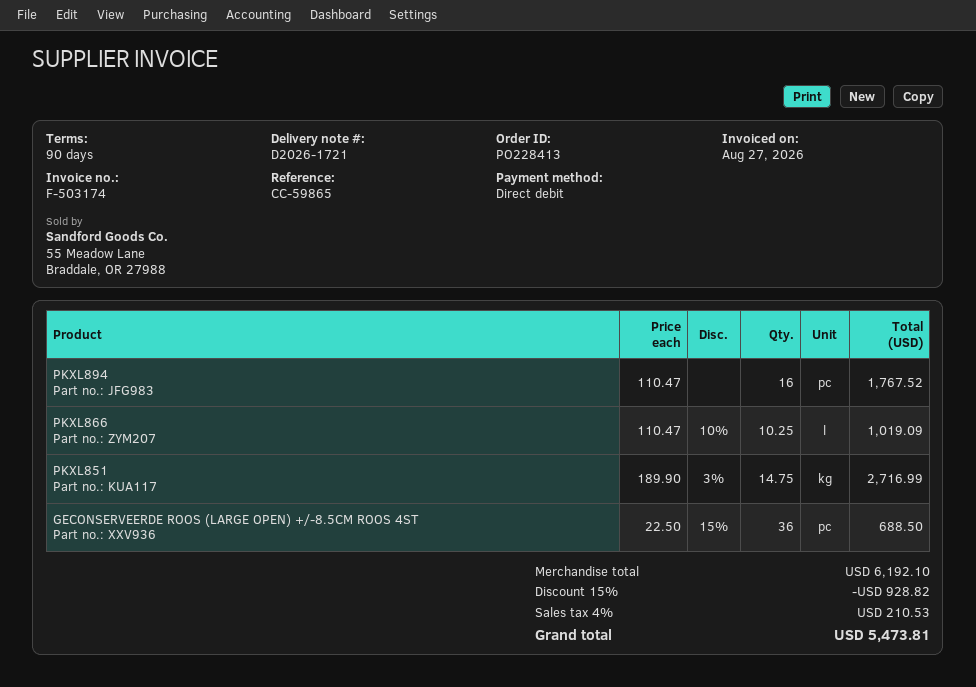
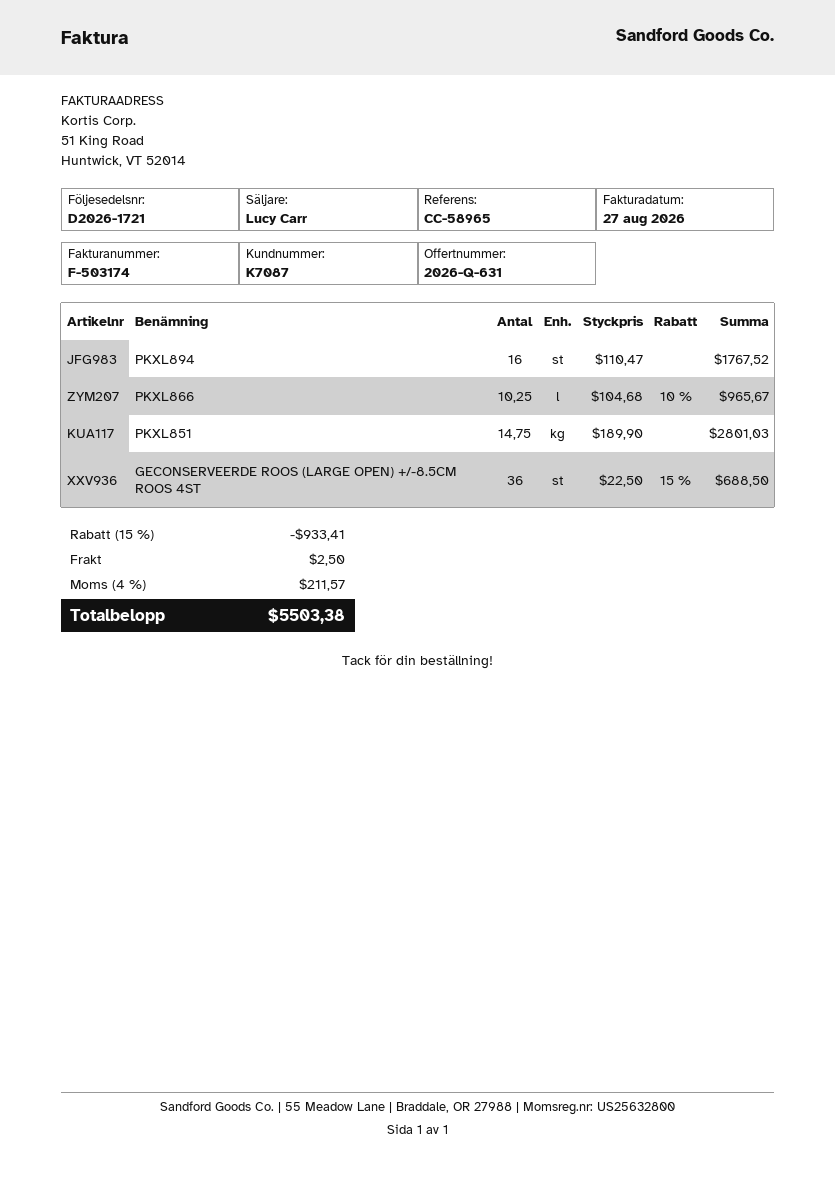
reference: CC-59865 -> CC-58965
PKXL866: 10.25 x 110.47 - 10% = 1019.09 -> 10.25 x 104.68 - 10% = 965.67
PKXL851: 14.75 x 189.90 - 3% = 2716.99 -> 14.75 x 189.90 = 2801.03
discount: 15% = 928.82 -> 15% = 933.41
shipping: none -> 2.50
tax: 4% = 210.53 -> 4% = 211.57
total: 5473.81 -> 5503.38

